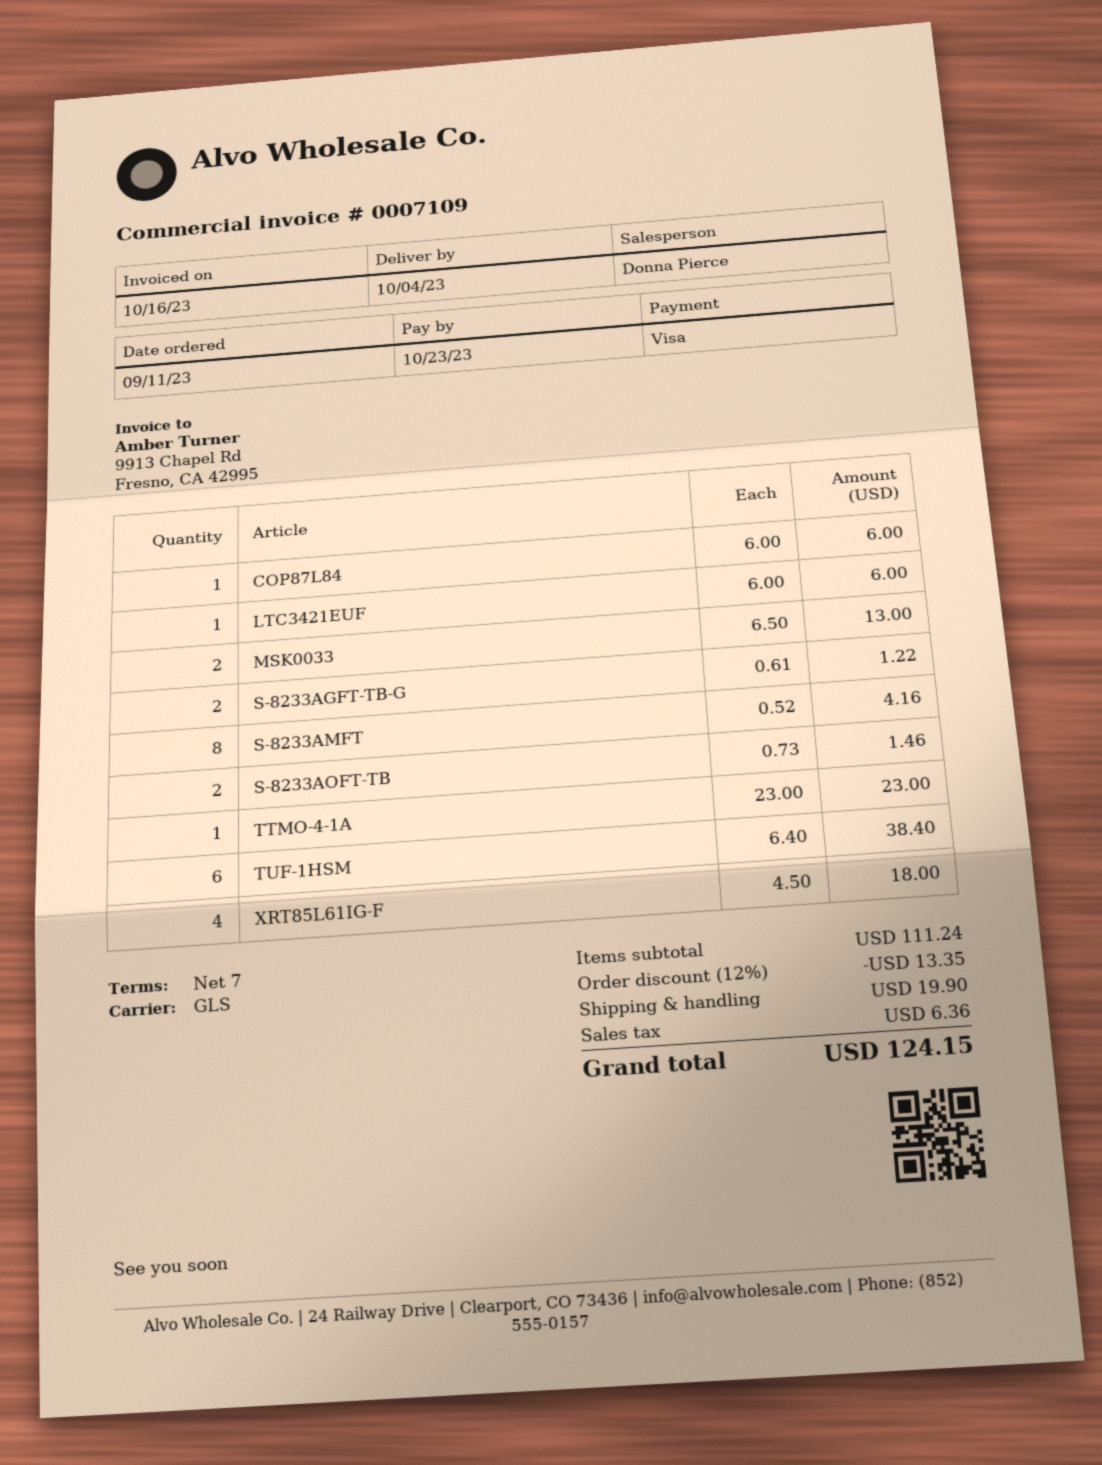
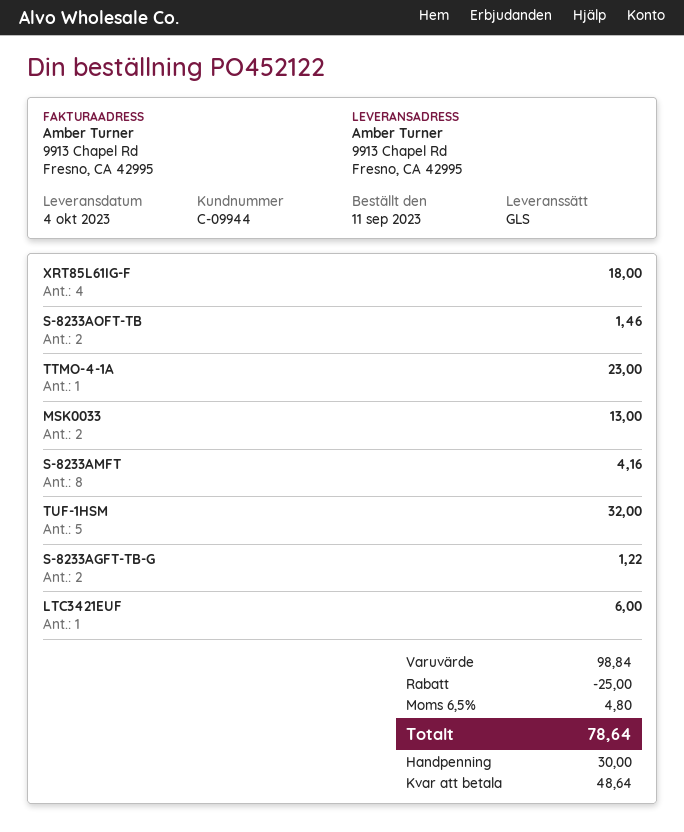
COP87L84: 1 for 6.00 -> none
TUF-1HSM: 6 for 38.40 -> 5 for 32.00
subtotal: 111.24 -> 98.84
discount: 13.35 -> 25.00
shipping: 19.90 -> none
tax: 6.36 -> 4.80
total: 124.15 -> 78.64

